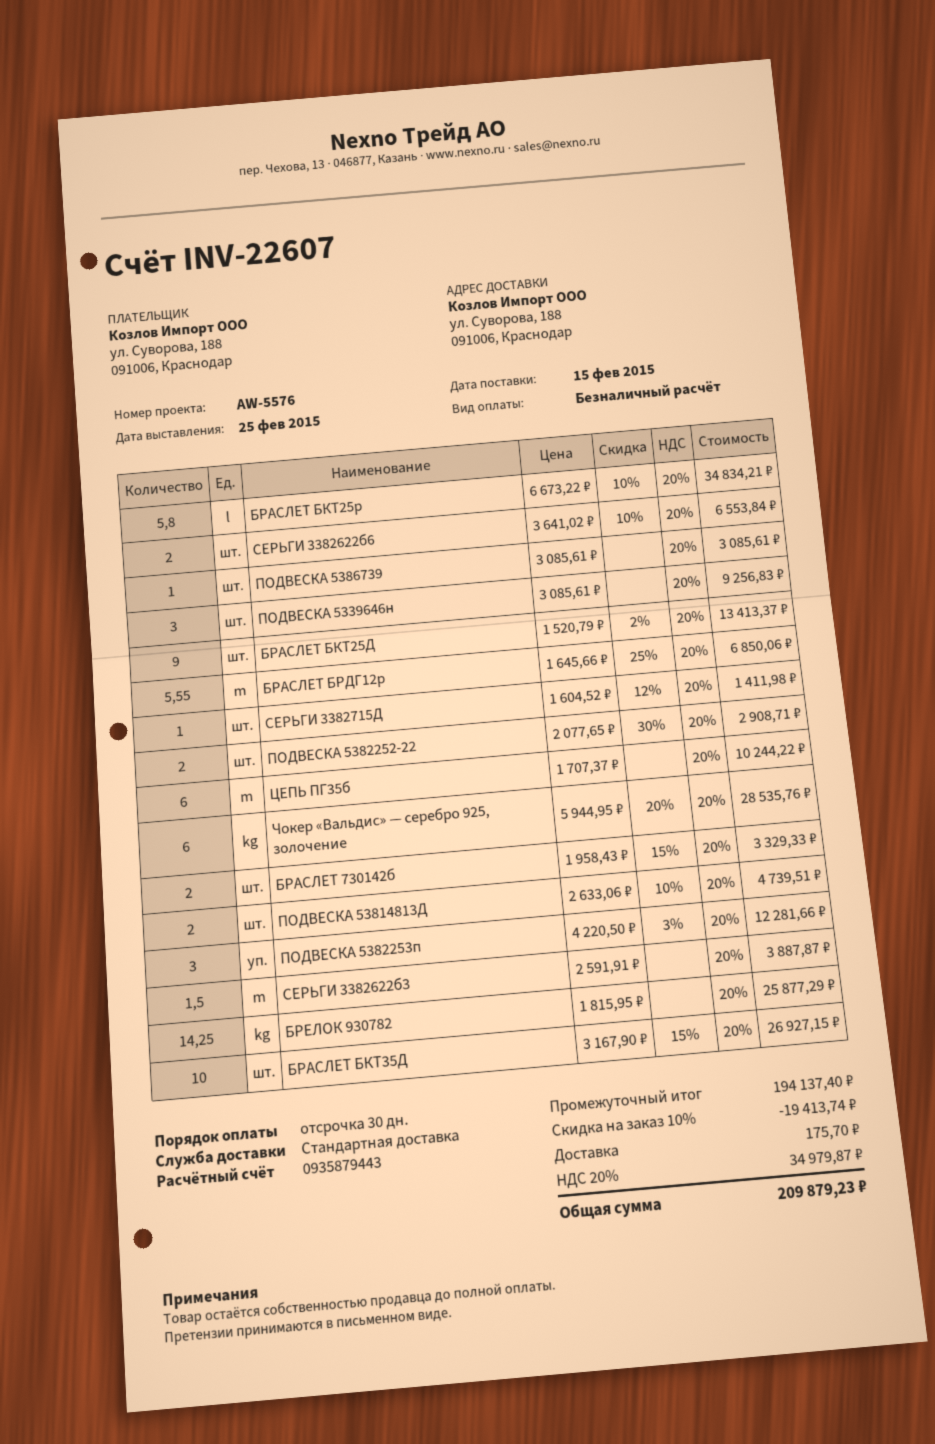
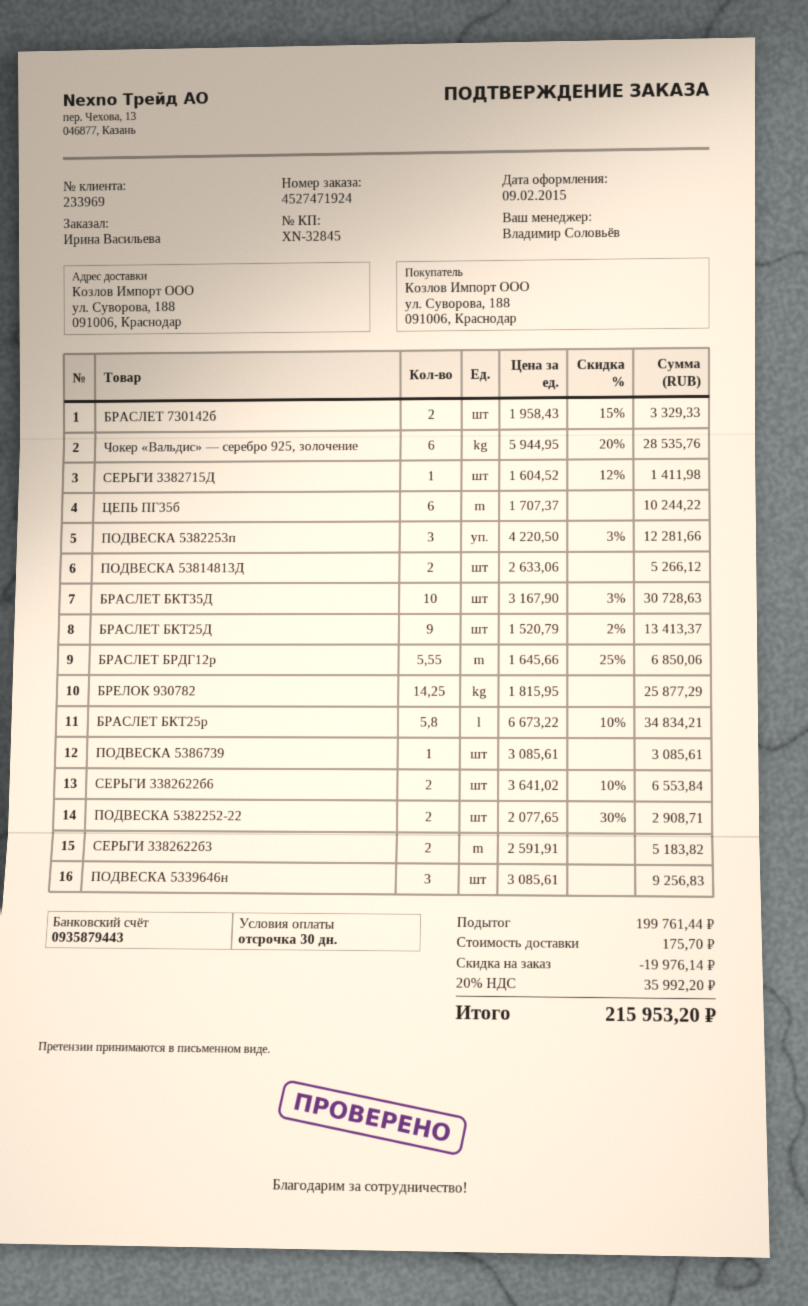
ПОДВЕСКА 53814813Д: 2 x 2633.06 - 10% = 4739.51 -> 2 x 2633.06 = 5266.12
СЕРЬГИ 3382622б3: 1.5 x 2591.91 = 3887.87 -> 2 x 2591.91 = 5183.82
БРАСЛЕТ БКТ35Д: 10 x 3167.90 - 15% = 26927.15 -> 10 x 3167.90 - 3% = 30728.63
subtotal: 194137.40 -> 199761.44
discount: 19413.74 -> 19976.14
tax: 20% = 34979.87 -> 20% = 35992.20
total: 209879.23 -> 215953.20

